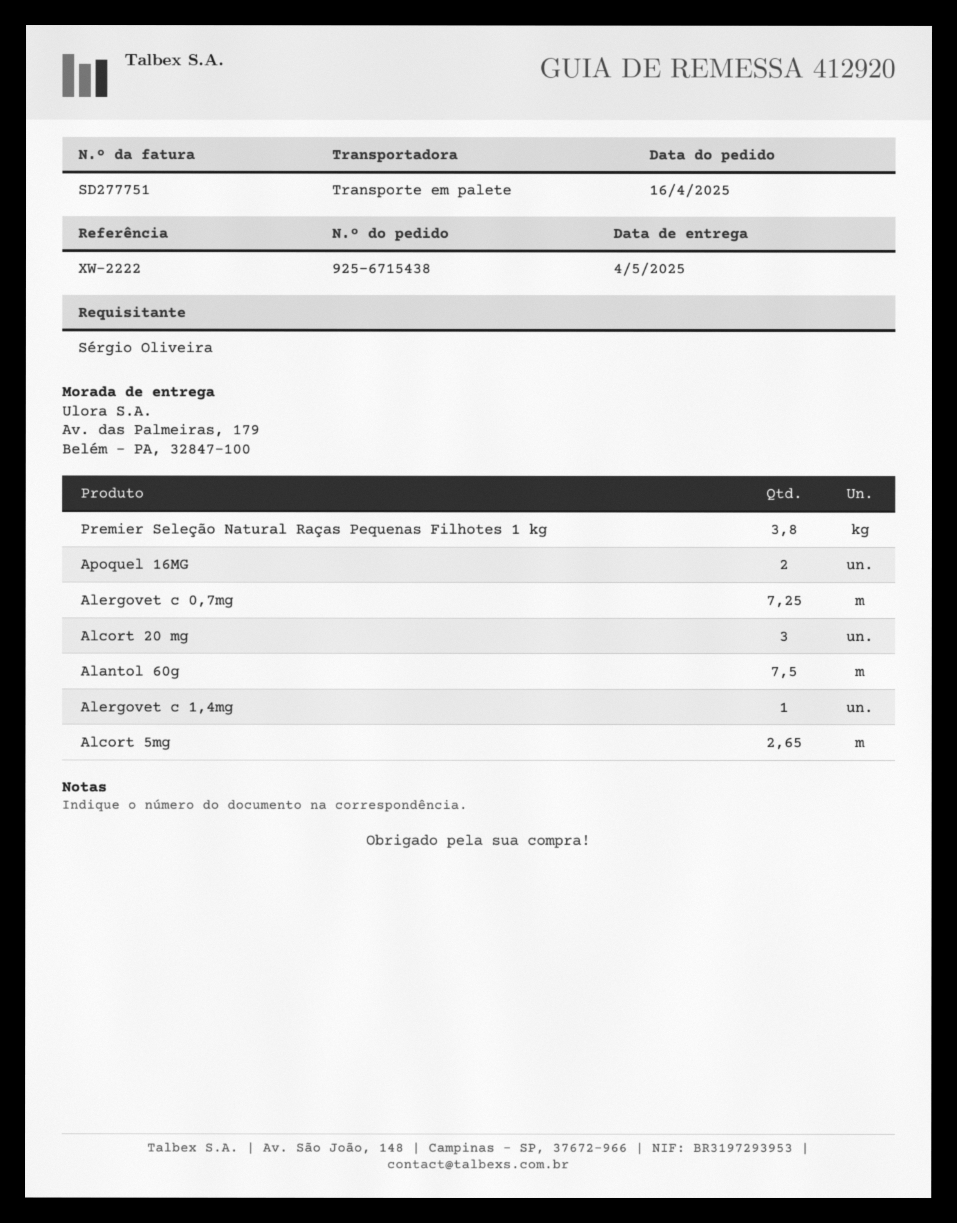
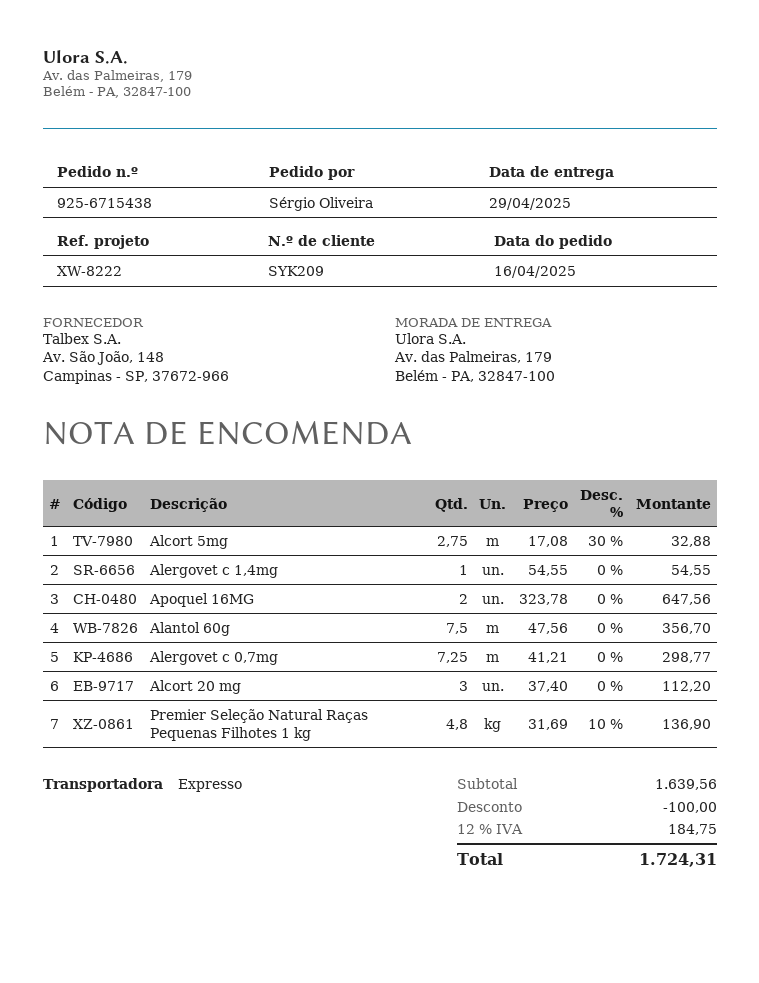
delivery date: 2025-05-04 -> 2025-04-29
reference: XW-2222 -> XW-8222
shipping method: pallet freight -> express
Premier Seleção Natural Raças Pequenas Filhotes 1 kg: 3.8 -> 4.8
Alcort 5mg: 2.65 -> 2.75

